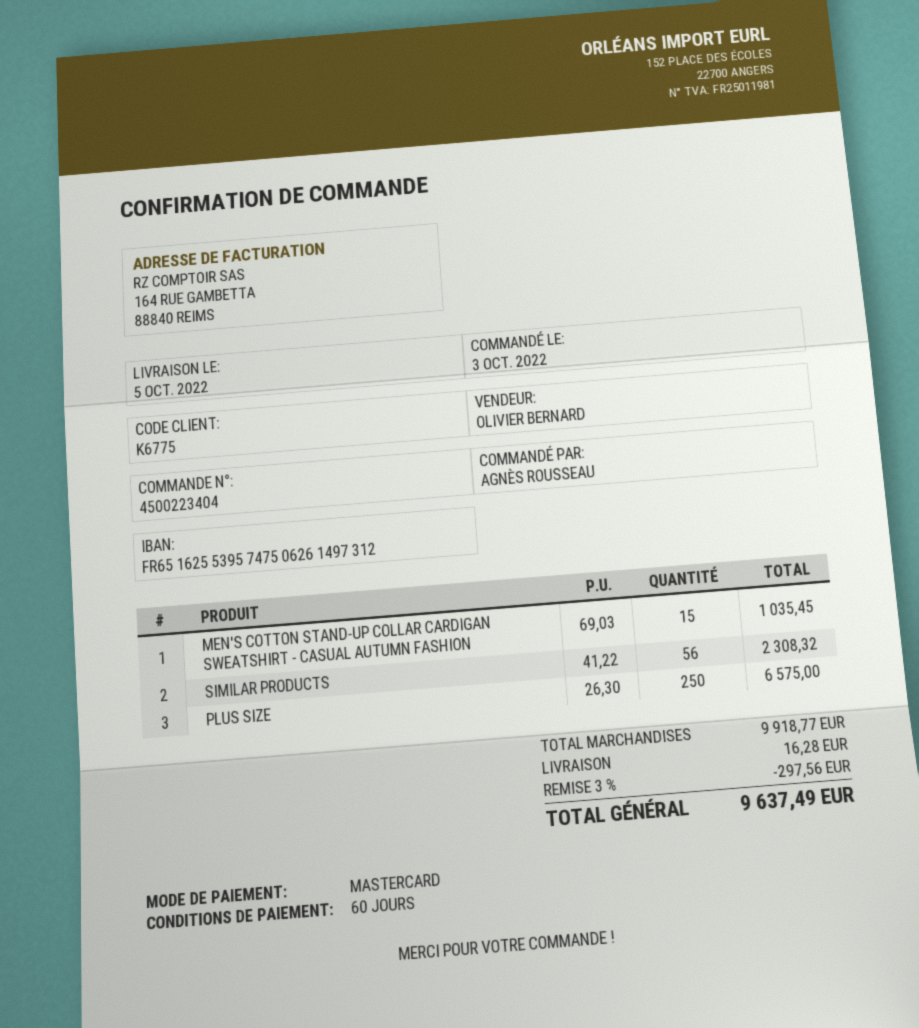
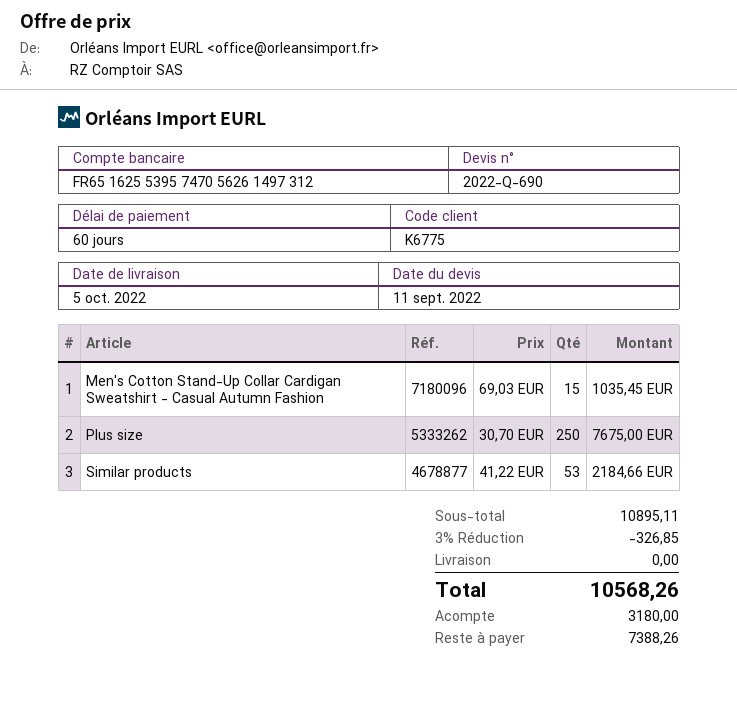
bank account: FR6516255395747506261497312 -> FR6516255395747056261497312
SIMILAR PRODUCTS: 56 x 41.22 = 2308.32 -> 53 x 41.22 = 2184.66
PLUS SIZE: 250 x 26.30 = 6575.00 -> 250 x 30.70 = 7675.00
subtotal: 9918.77 -> 10895.11
discount: 3% = 297.56 -> 3% = 326.85
shipping: 16.28 -> 0.00
total: 9637.49 -> 10568.26

